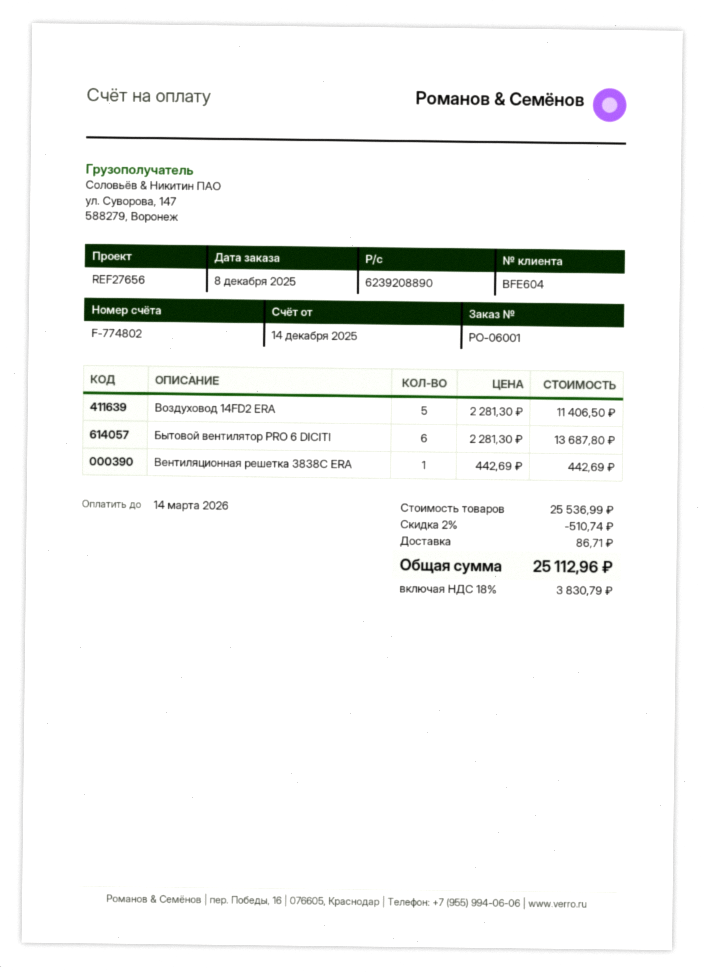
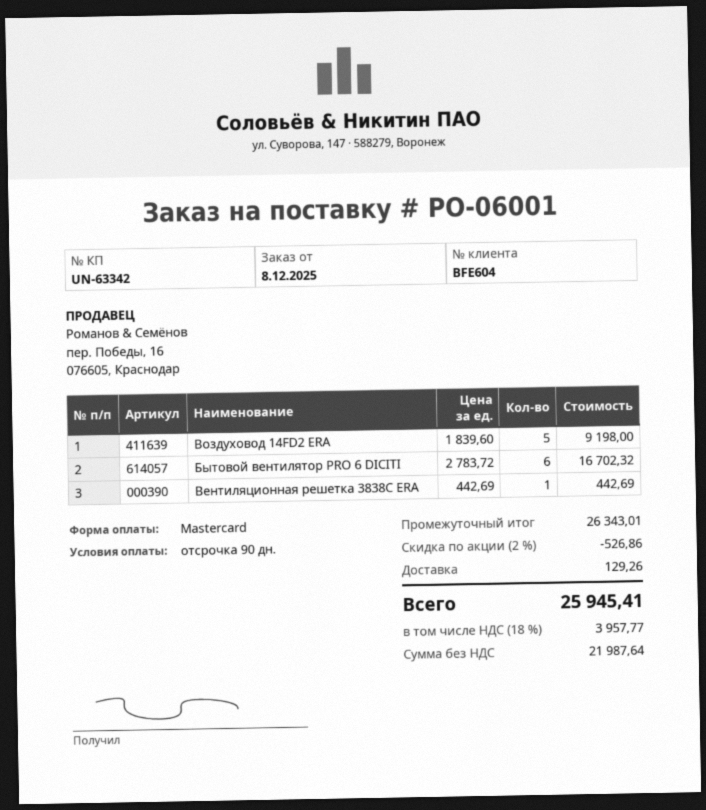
Воздуховод 14FD2 ERA: 5 x 2281.30 = 11406.50 -> 5 x 1839.60 = 9198.00
Бытовой вентилятор PRO 6 DICITI: 6 x 2281.30 = 13687.80 -> 6 x 2783.72 = 16702.32
subtotal: 25536.99 -> 26343.01
discount: 2% = 510.74 -> 2% = 526.86
shipping: 86.71 -> 129.26
tax: 18% = 3830.79 -> 18% = 3957.77
total: 25112.96 -> 25945.41

